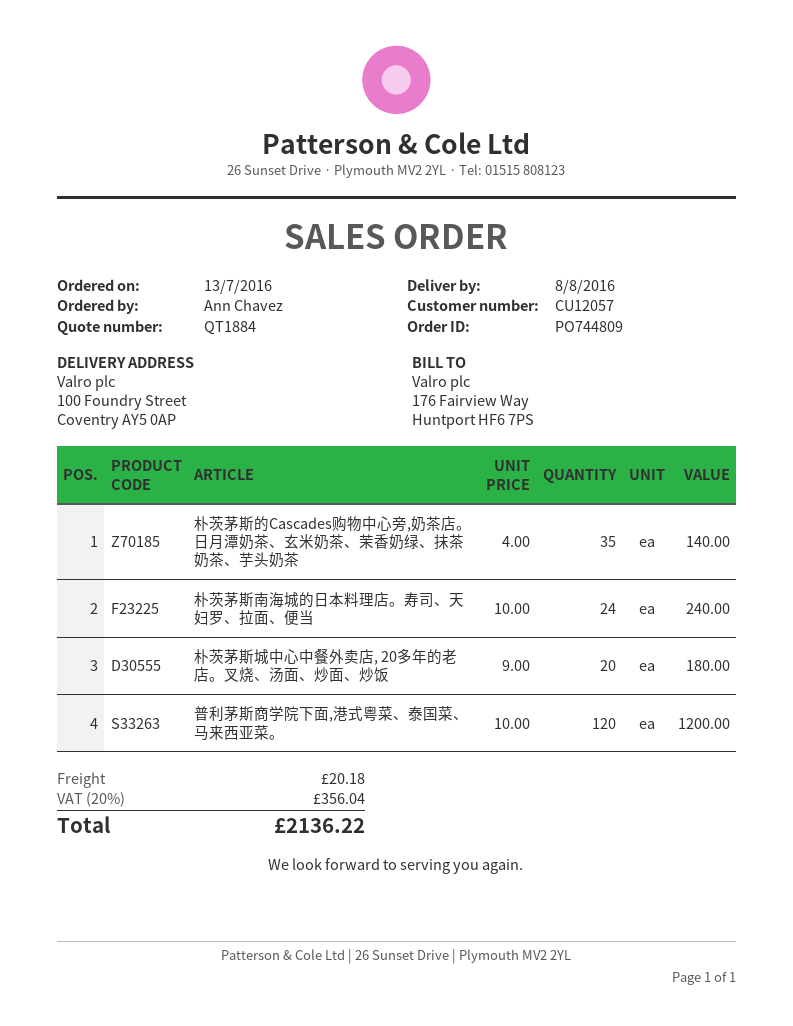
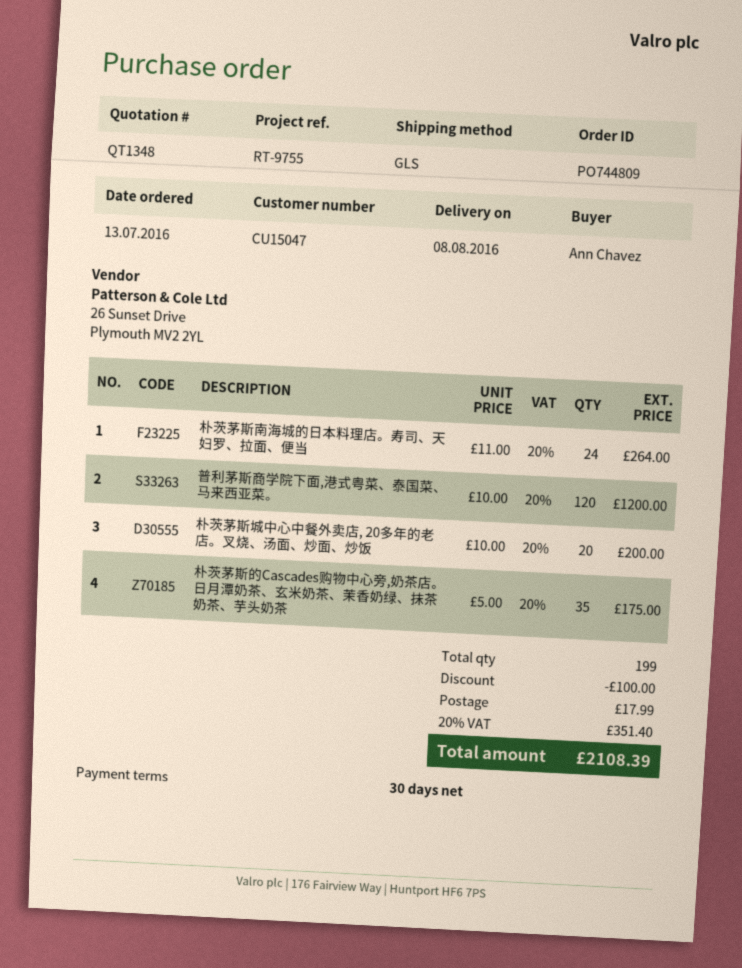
quote number: QT1884 -> QT1348
customer number: CU12057 -> CU15047
朴茨茅斯的Cascades购物中心旁,奶茶店。日月潭奶茶、玄米奶茶、茉香奶绿、抹茶奶茶、芋头奶茶: 35 x 4.00 = 140.00 -> 35 x 5.00 = 175.00
朴茨茅斯南海城的日本料理店。寿司、天妇罗、拉面、便当: 24 x 10.00 = 240.00 -> 24 x 11.00 = 264.00
朴茨茅斯城中心中餐外卖店, 20多年的老店。叉烧、汤面、炒面、炒饭: 20 x 9.00 = 180.00 -> 20 x 10.00 = 200.00
discount: none -> 100.00
shipping: 20.18 -> 17.99
tax: 20% = 356.04 -> 20% = 351.40
total: 2136.22 -> 2108.39

